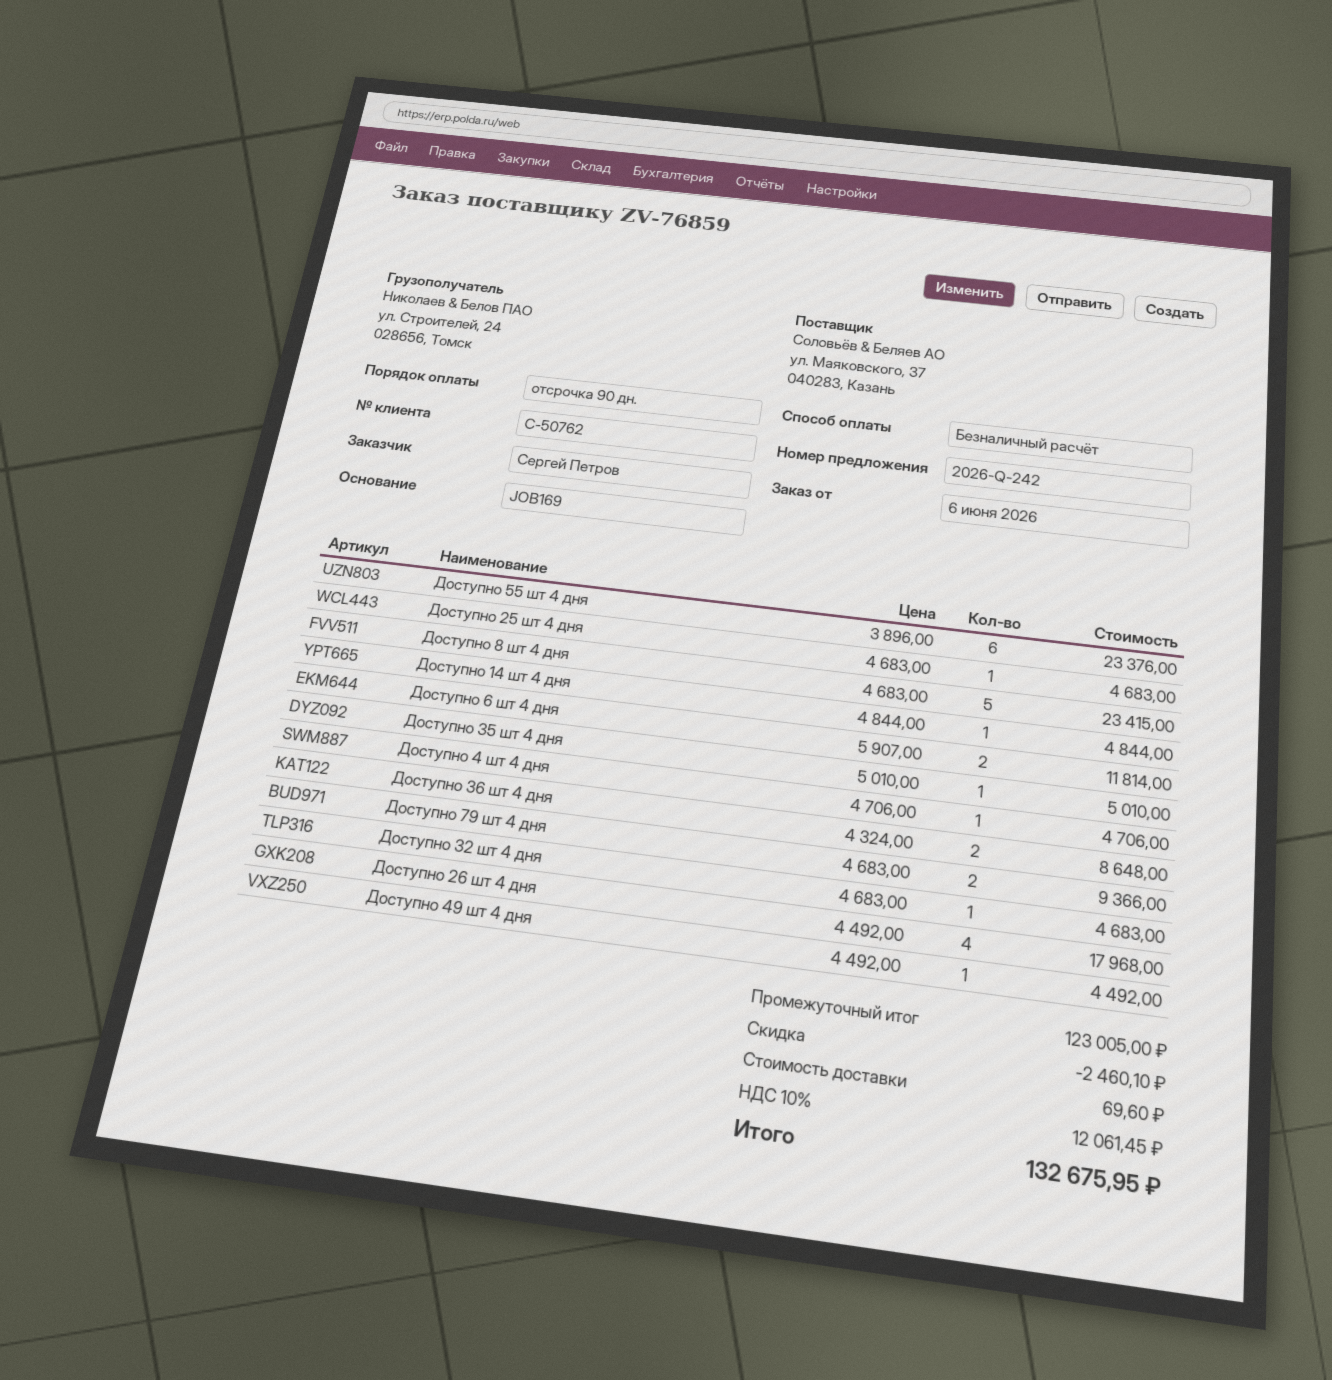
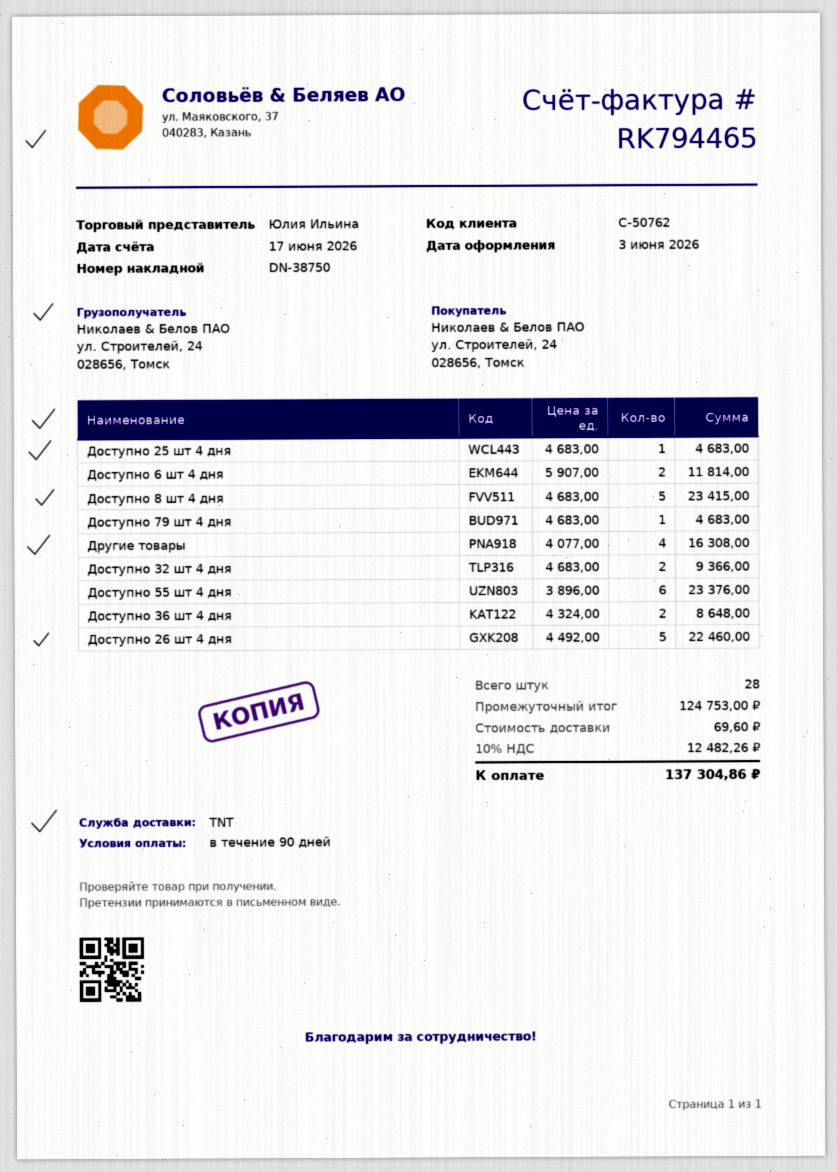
order date: 2026-06-06 -> 2026-06-03
Доступно 14 шт 4 дня: 1 x 4844.00 = 4844.00 -> none
Доступно 35 шт 4 дня: 1 x 5010.00 = 5010.00 -> none
Доступно 4 шт 4 дня: 1 x 4706.00 = 4706.00 -> none
Доступно 79 шт 4 дня: 2 x 4683.00 = 9366.00 -> 1 x 4683.00 = 4683.00
Доступно 32 шт 4 дня: 1 x 4683.00 = 4683.00 -> 2 x 4683.00 = 9366.00
Доступно 26 шт 4 дня: 4 x 4492.00 = 17968.00 -> 5 x 4492.00 = 22460.00
Доступно 49 шт 4 дня: 1 x 4492.00 = 4492.00 -> none
Другие товары: none -> 4 x 4077.00 = 16308.00
subtotal: 123005.00 -> 124753.00
discount: 2460.10 -> none
tax: 10% = 12061.45 -> 10% = 12482.26
total: 132675.95 -> 137304.86

